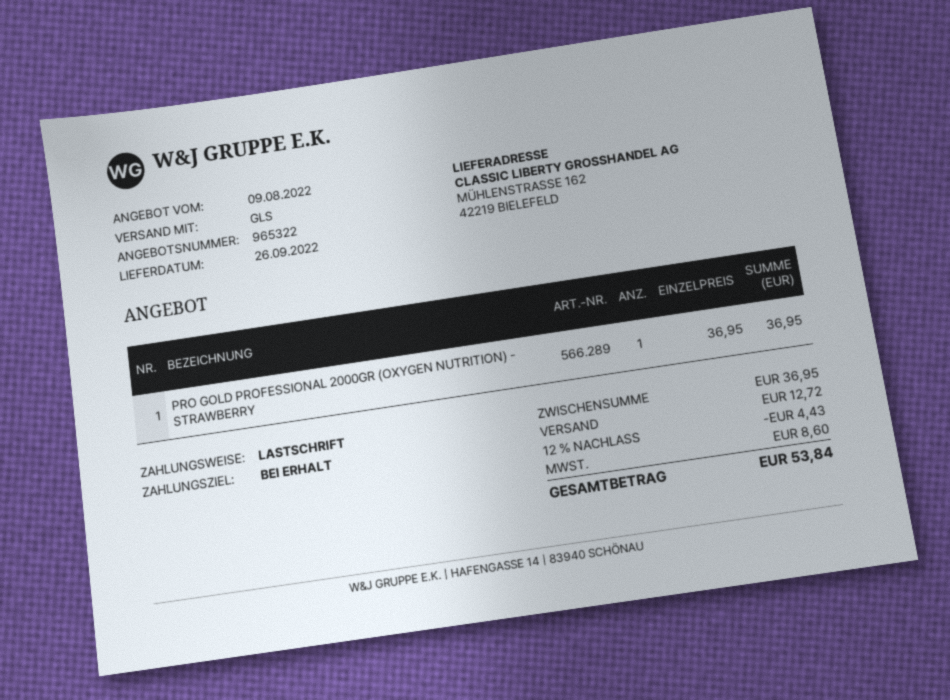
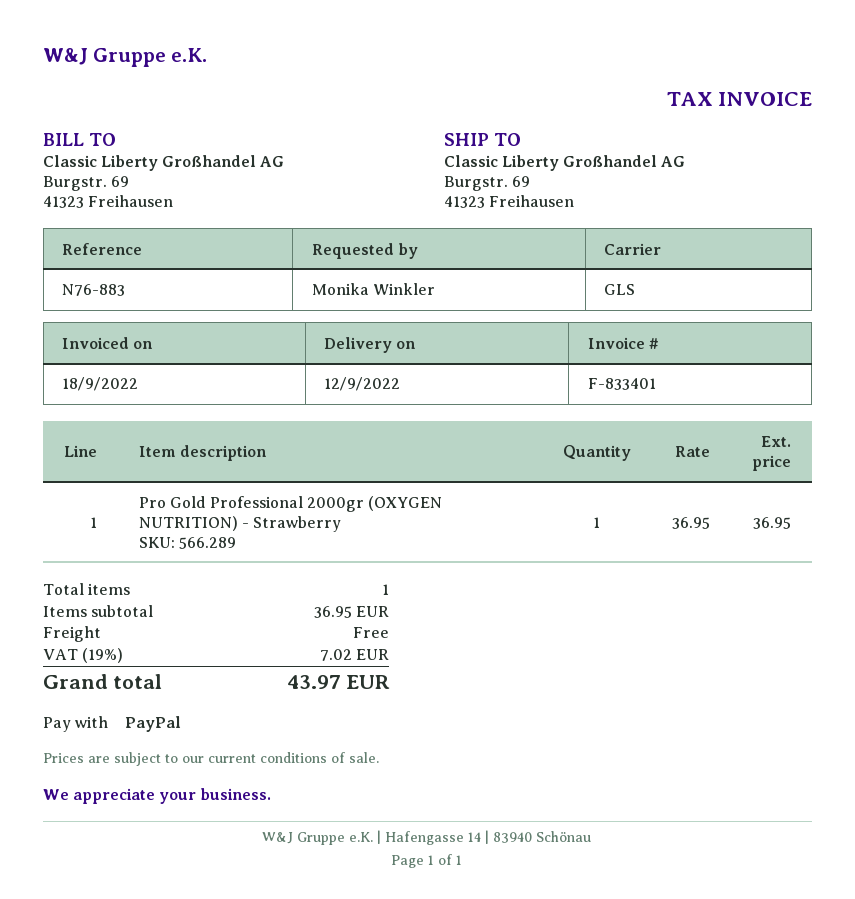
delivery date: 2022-09-26 -> 2022-09-12
payment method: direct debit -> PayPal
ship to: MÜHLENSTRASSE 162, 42219 BIELEFELD -> Burgstr. 69, 41323 Freihausen
discount: 12% = 4.43 -> none
shipping: 12.72 -> 0.00
tax: 8.60 -> 7.02
total: 53.84 -> 43.97

